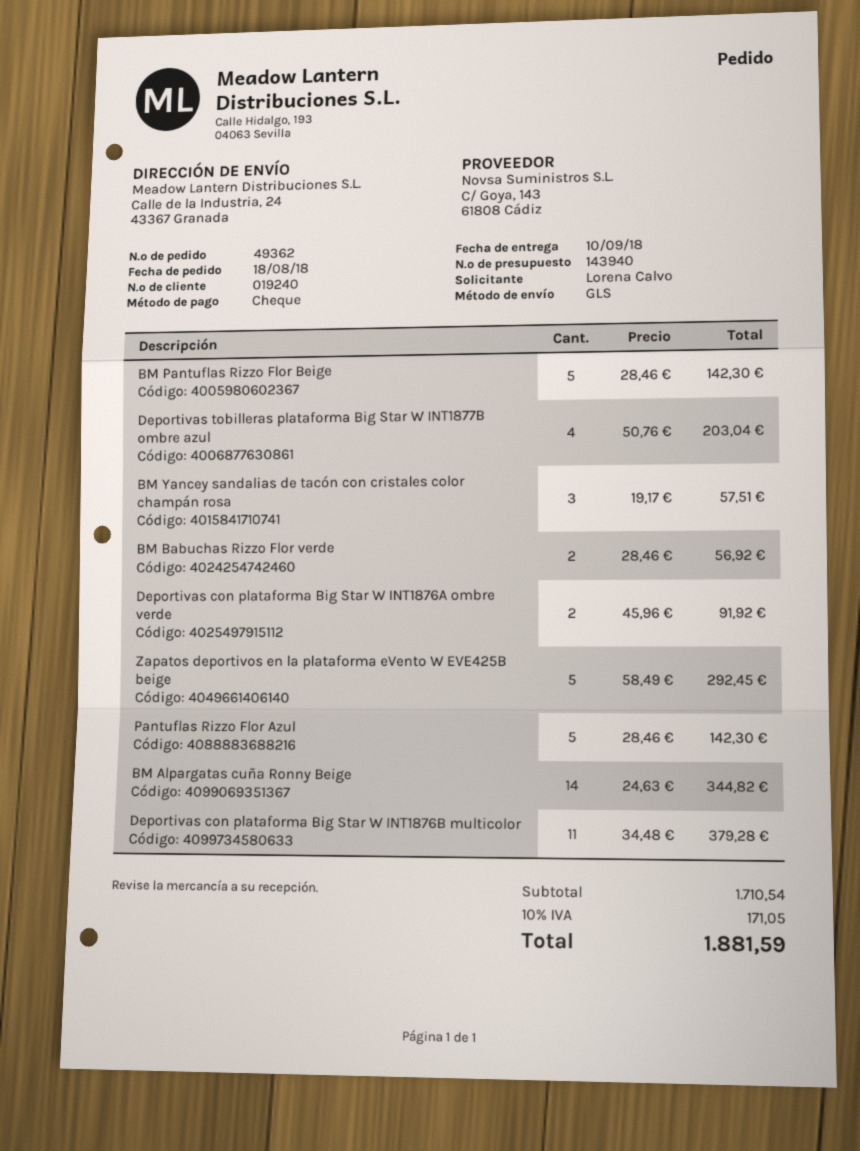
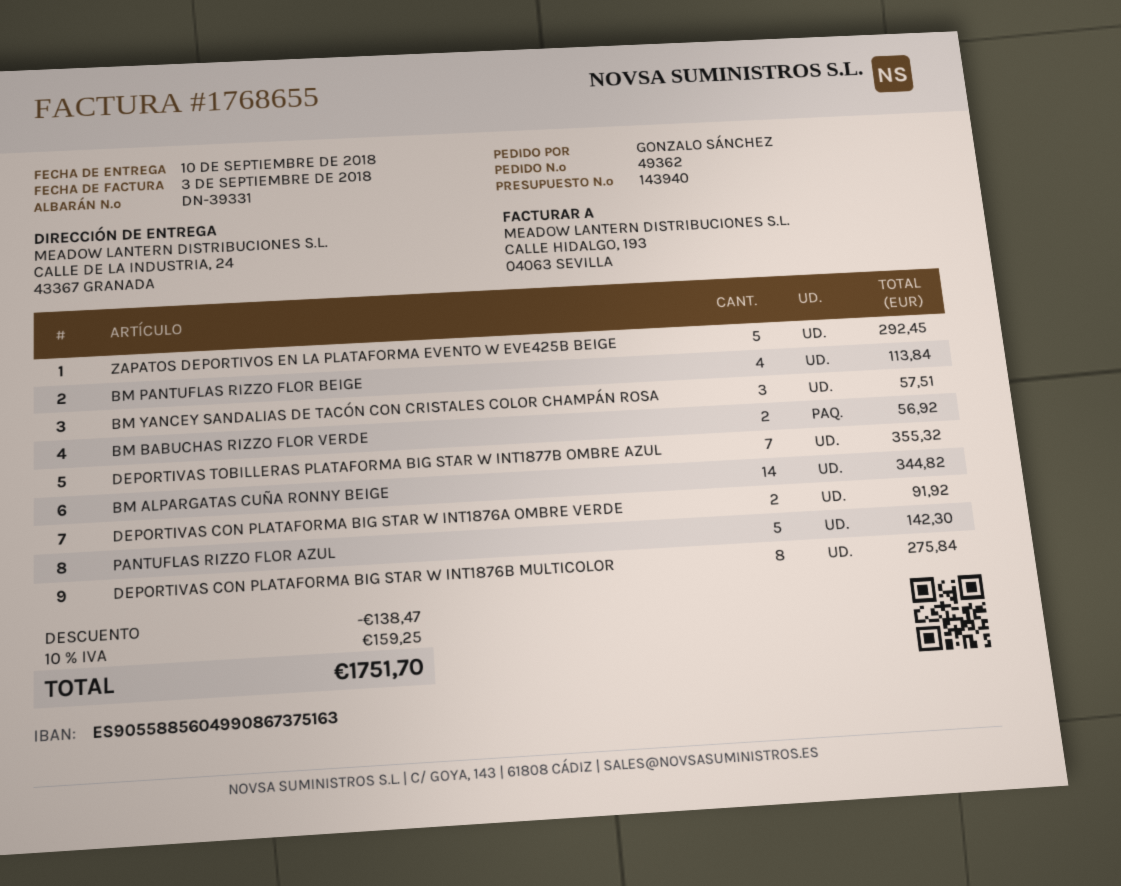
ordered by: Lorena Calvo -> GONZALO SÁNCHEZ
BM Pantuflas Rizzo Flor Beige: 5 for 142.30 -> 4 for 113.84
Deportivas tobilleras plataforma Big Star W INT1877B ombre azul: 4 for 203.04 -> 7 for 355.32
Deportivas con plataforma Big Star W INT1876B multicolor: 11 for 379.28 -> 8 for 275.84
discount: none -> 138.47
tax: 10% = 171.05 -> 10% = 159.25
total: 1881.59 -> 1751.70

